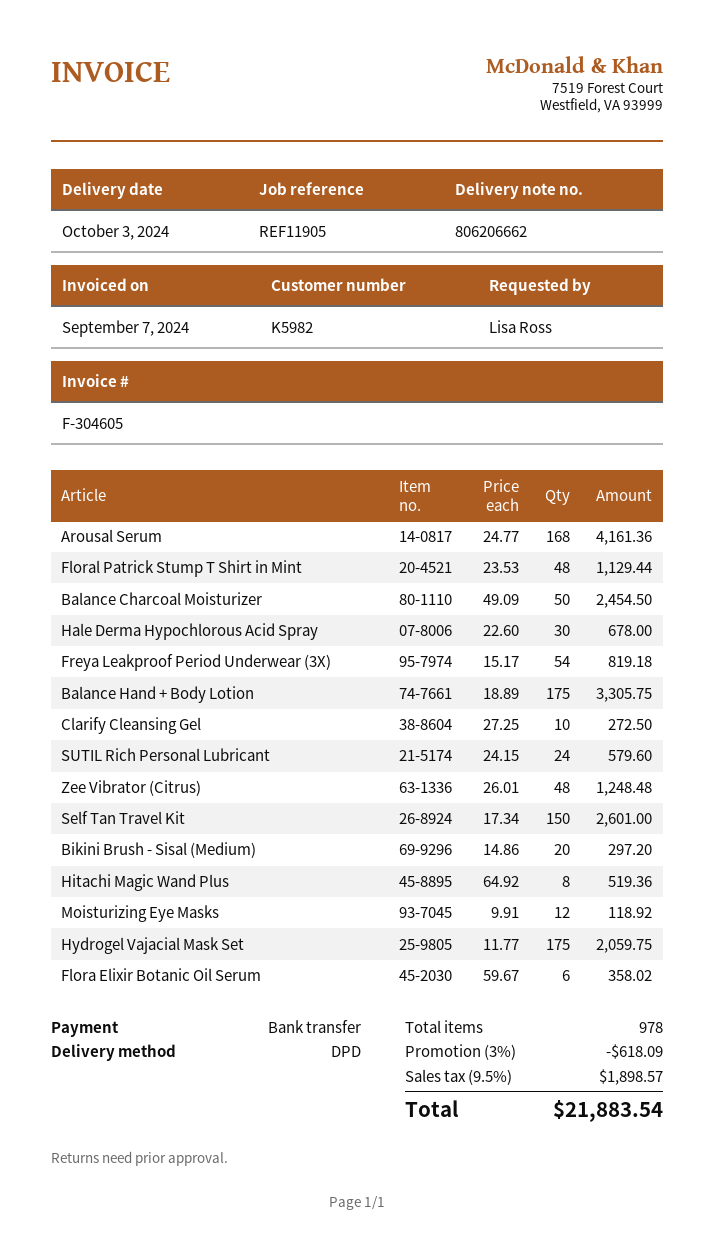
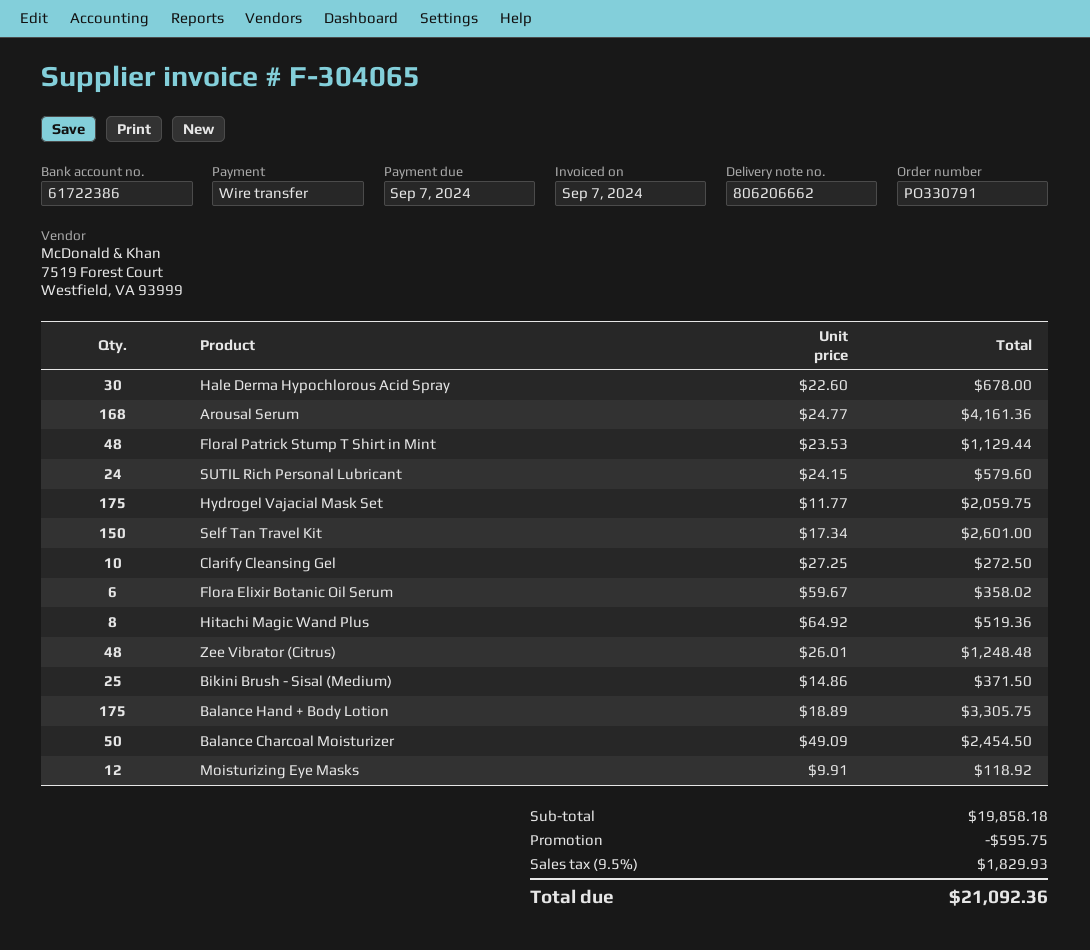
invoice number: F-304605 -> F-304065
Freya Leakproof Period Underwear (3X): 54 x 15.17 = 819.18 -> none
Bikini Brush - Sisal (Medium): 20 x 14.86 = 297.20 -> 25 x 14.86 = 371.50
discount: 618.09 -> 595.75
tax: 9.5% = 1898.57 -> 9.5% = 1829.93
total: 21883.54 -> 21092.36

